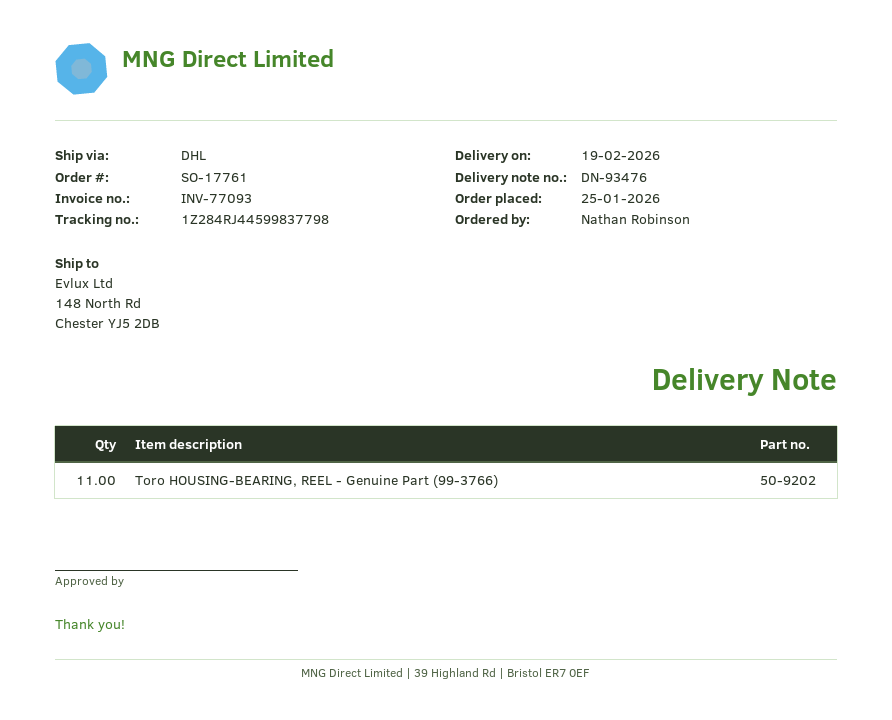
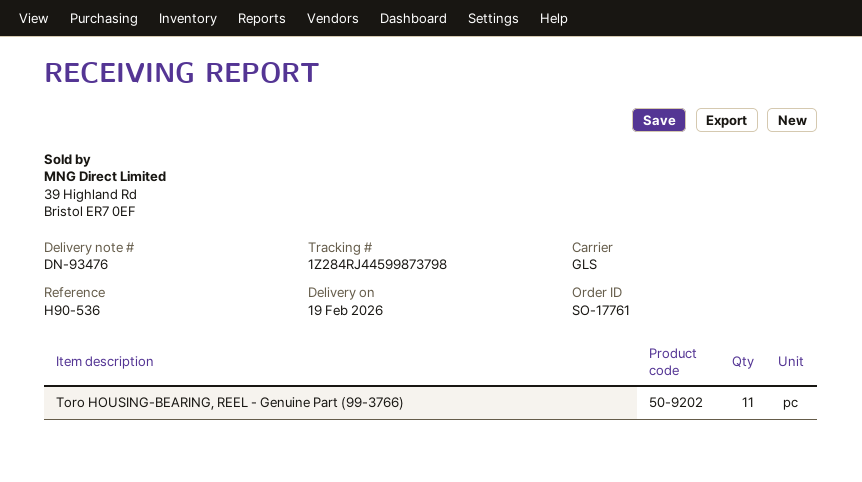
shipping method: DHL -> GLS
tracking number: 1Z284RJ44599837798 -> 1Z284RJ44599873798

